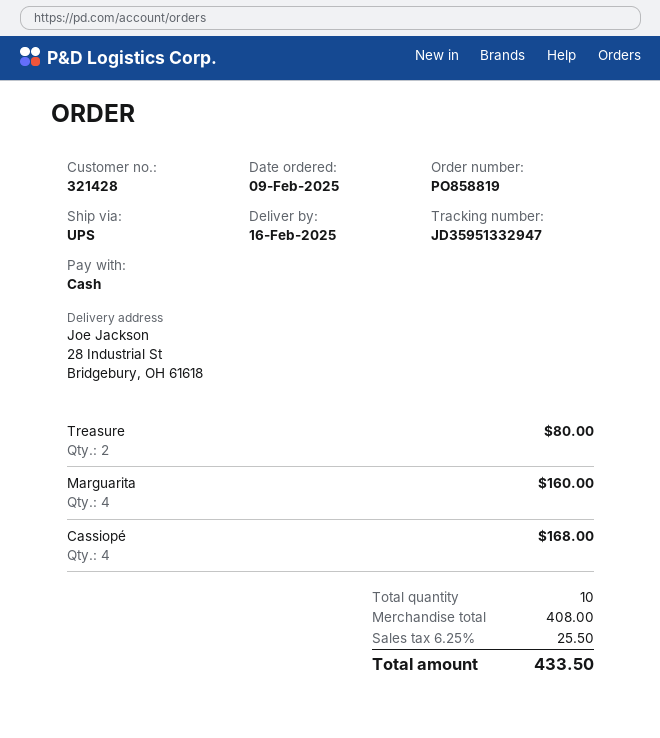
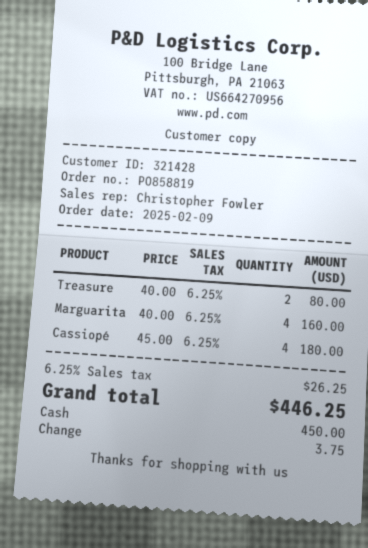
Cassiopé: 4 for 168.00 -> 4 for 180.00
tax: 6.25% = 25.50 -> 6.25% = 26.25
total: 433.50 -> 446.25

